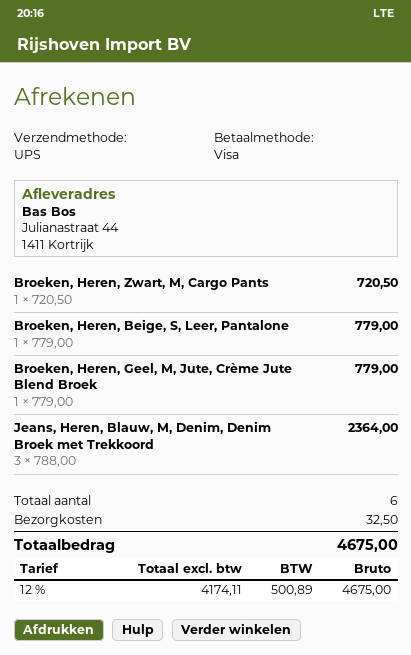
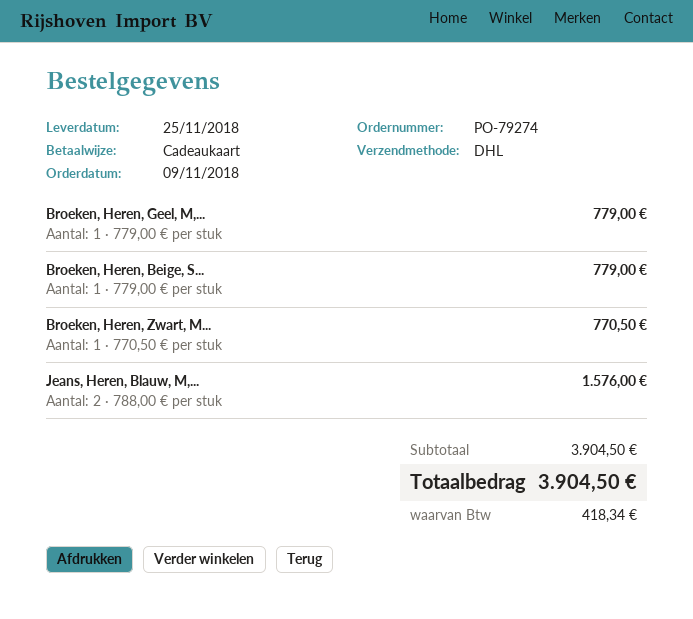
payment method: Visa -> gift card
shipping method: UPS -> DHL
Broeken, Heren, Zwart, M, Cargo Pants: 1 x 720.50 = 720.50 -> 1 x 770.50 = 770.50
Jeans, Heren, Blauw, M, Denim, Denim Broek met Trekkoord: 3 x 788.00 = 2364.00 -> 2 x 788.00 = 1576.00
shipping: 32.50 -> none
tax: 500.89 -> 418.34
total: 4675.00 -> 3904.50

